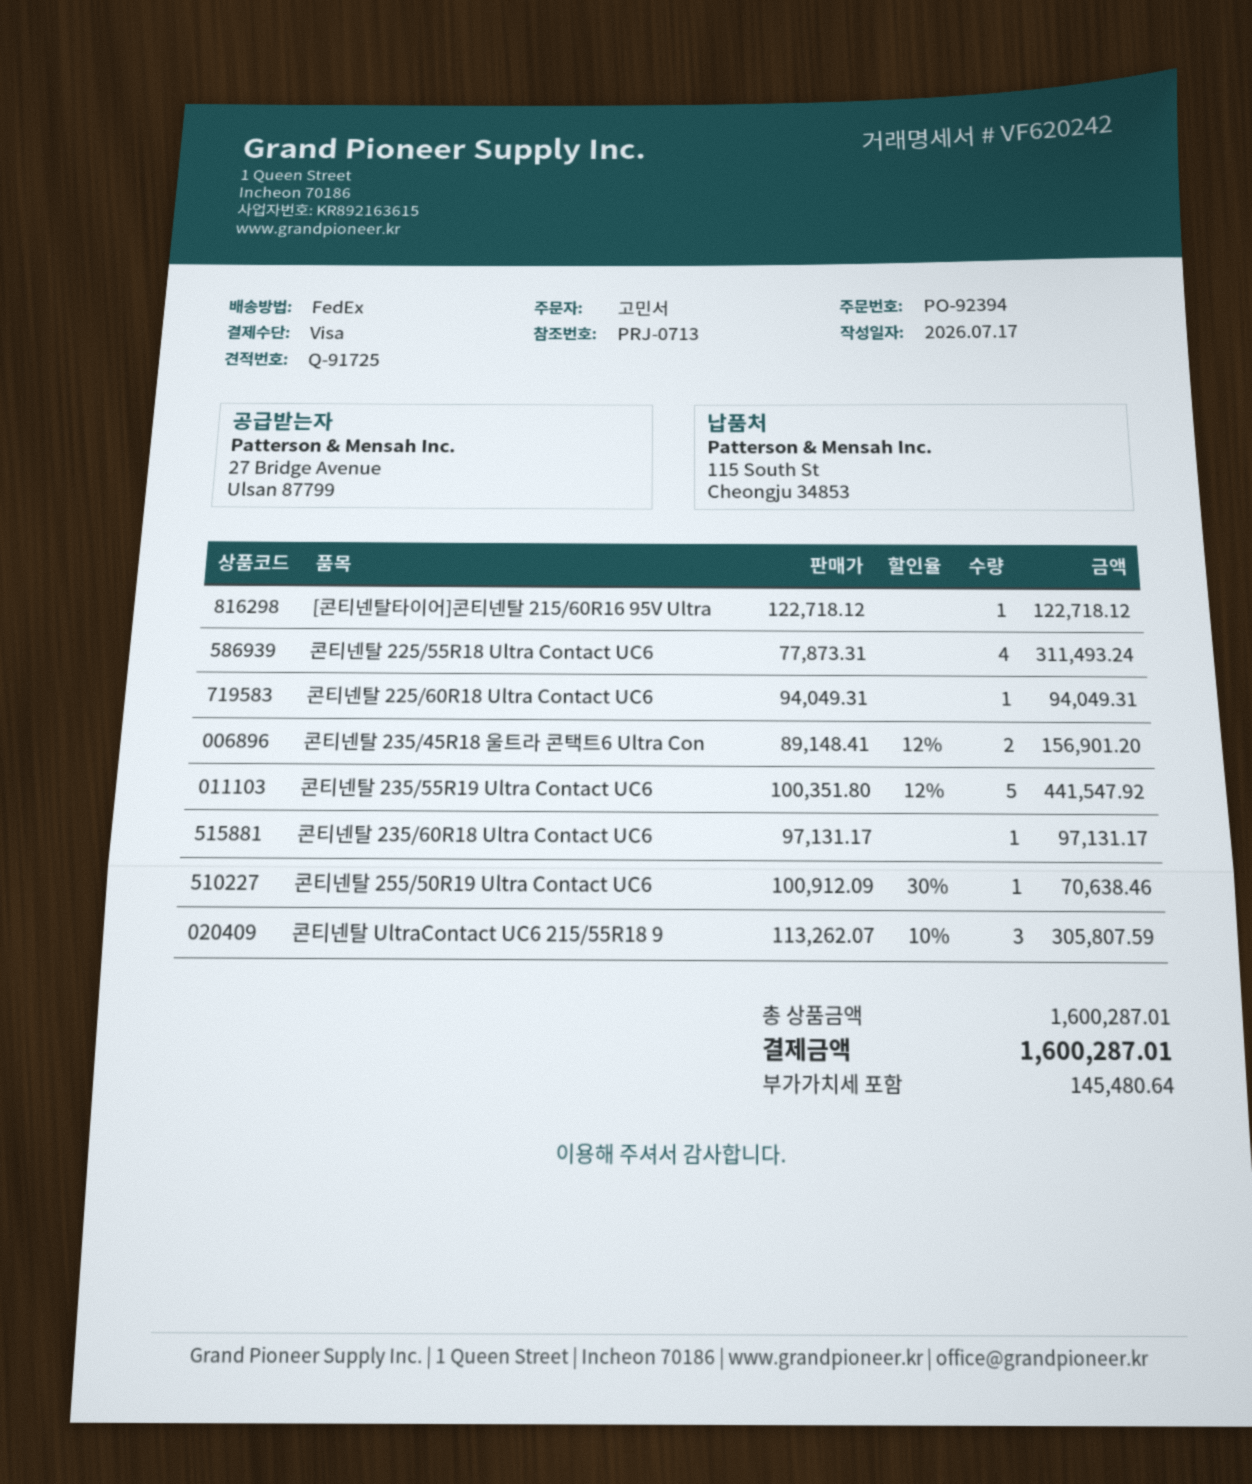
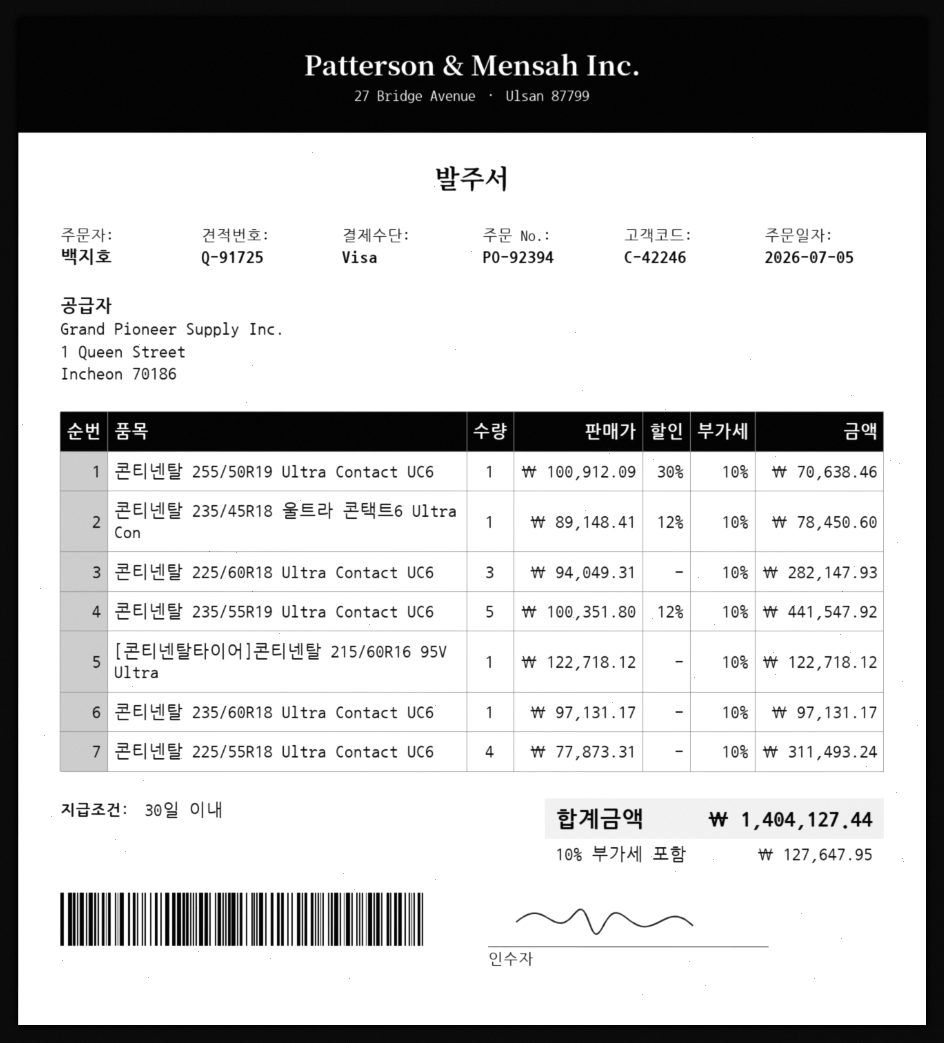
ordered by: 고민서 -> 백지호
콘티넨탈 225/60R18 Ultra Contact UC6: 1 x 94049.31 = 94049.31 -> 3 x 94049.31 = 282147.93
콘티넨탈 235/45R18 울트라 콘택트6 Ultra Con: 2 x 89148.41 - 12% = 156901.20 -> 1 x 89148.41 - 12% = 78450.60
콘티넨탈 UltraContact UC6 215/55R18 9: 3 x 113262.07 - 10% = 305807.59 -> none
tax: 145480.64 -> 127647.95
total: 1600287.01 -> 1404127.44

